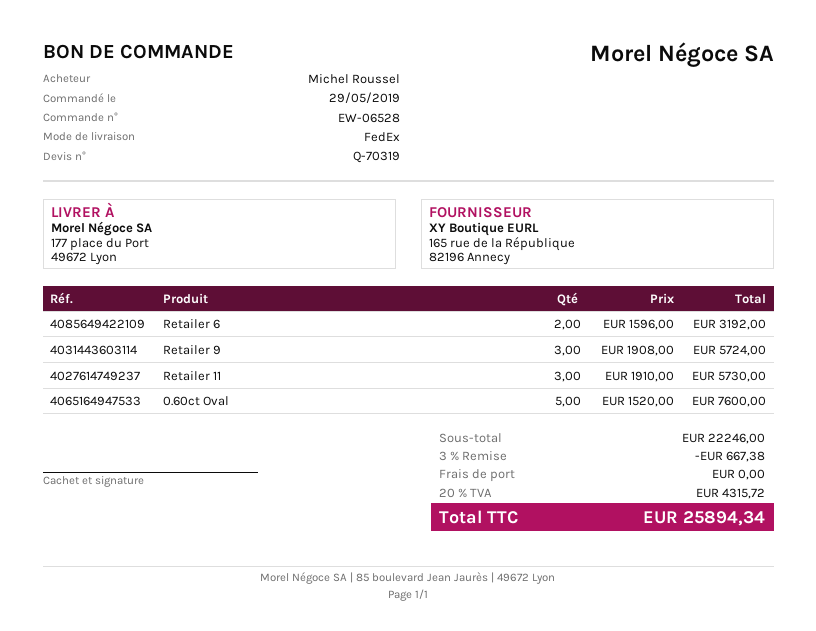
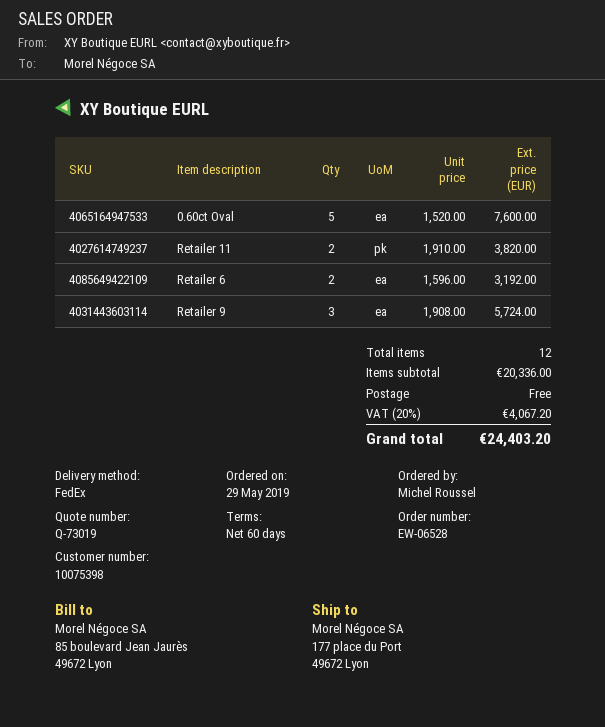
quote number: Q-70319 -> Q-73019
Retailer 11: 3 x 1910.00 = 5730.00 -> 2 x 1910.00 = 3820.00
subtotal: 22246.00 -> 20336.00
discount: 3% = 667.38 -> none
tax: 20% = 4315.72 -> 20% = 4067.20
total: 25894.34 -> 24403.20

